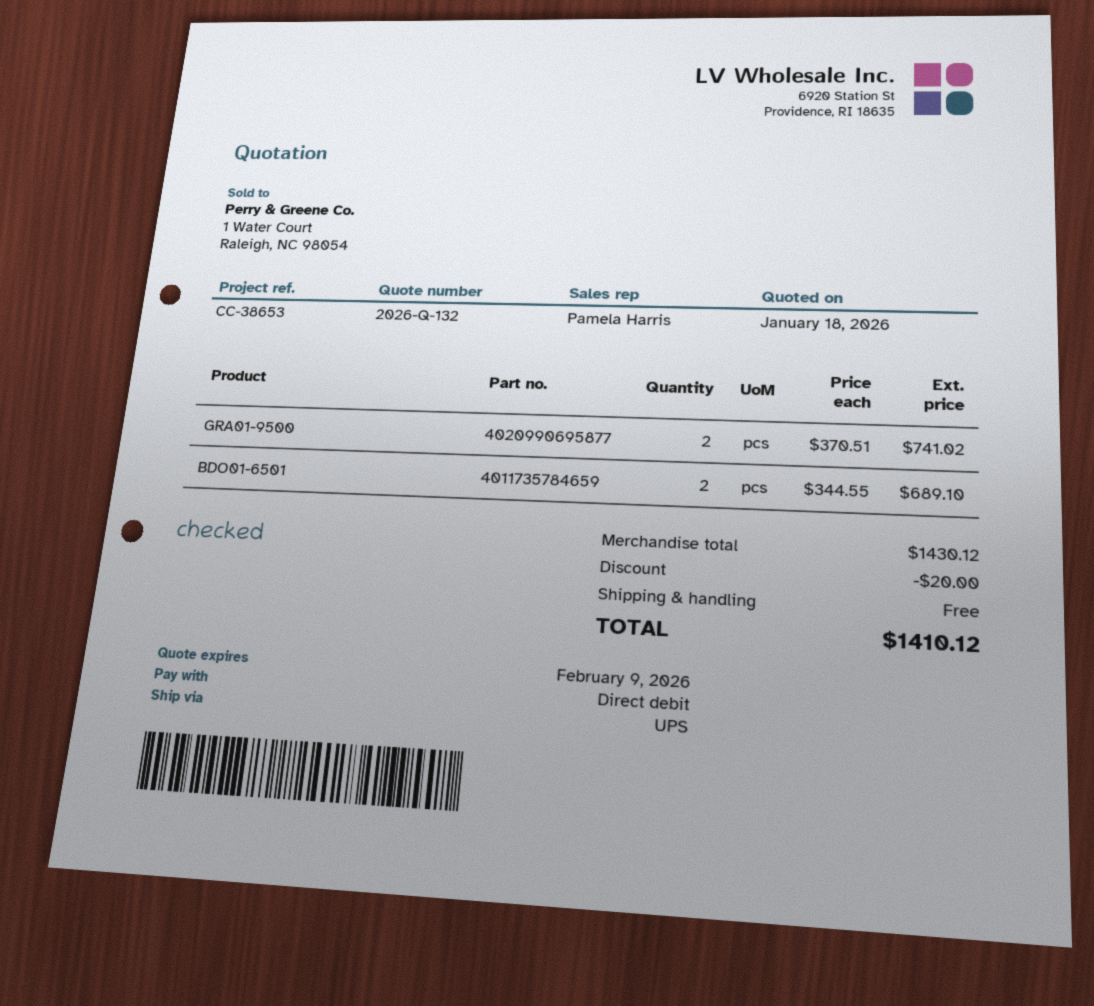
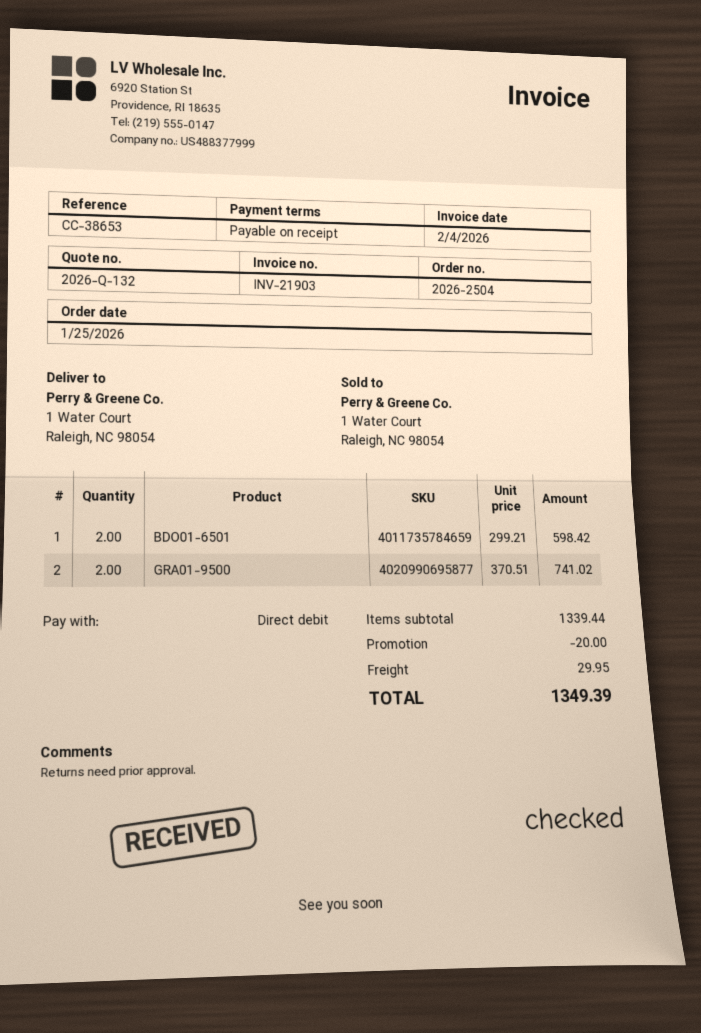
BDO01-6501: 2 x 344.55 = 689.10 -> 2 x 299.21 = 598.42
subtotal: 1430.12 -> 1339.44
shipping: 0.00 -> 29.95
total: 1410.12 -> 1349.39

